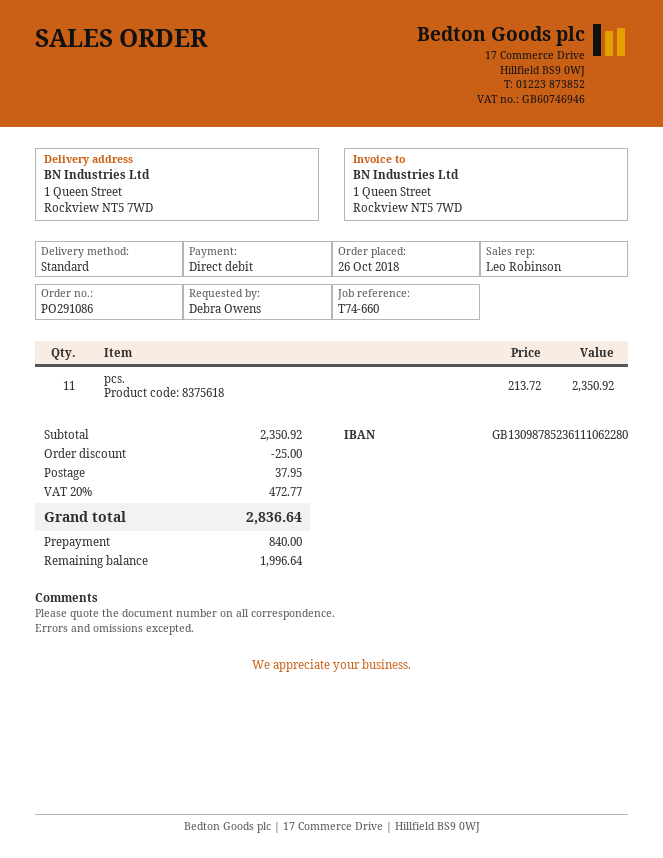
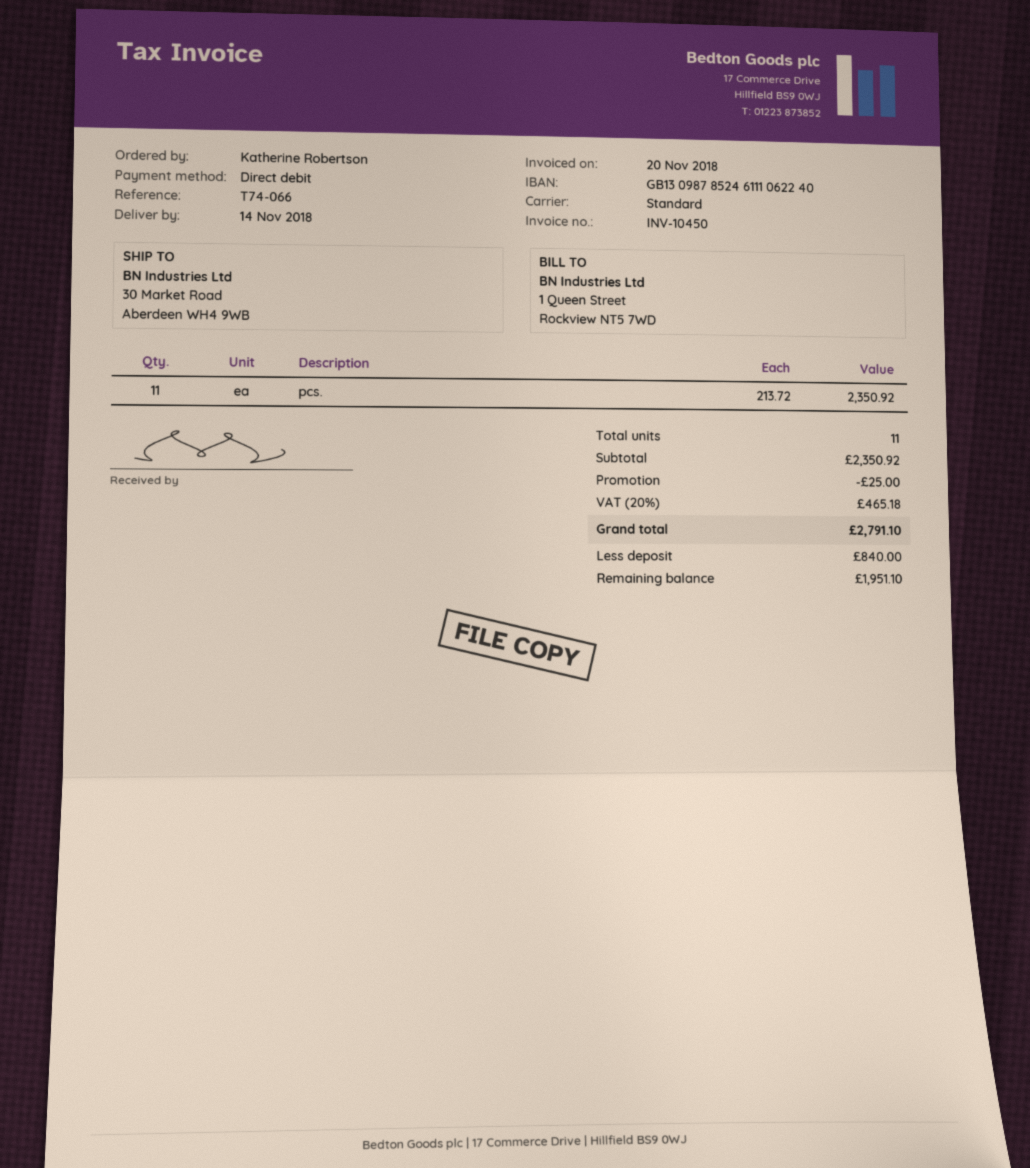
reference: T74-660 -> T74-066
ordered by: Debra Owens -> Katherine Robertson
bank account: GB13098785236111062280 -> GB13098785246111062240
ship to: 1 Queen Street, Rockview NT5 7WD -> 30 Market Road, Aberdeen WH4 9WB
shipping: 37.95 -> none
tax: 20% = 472.77 -> 20% = 465.18
total: 2836.64 -> 2791.10
balance: 1996.64 -> 1951.10

